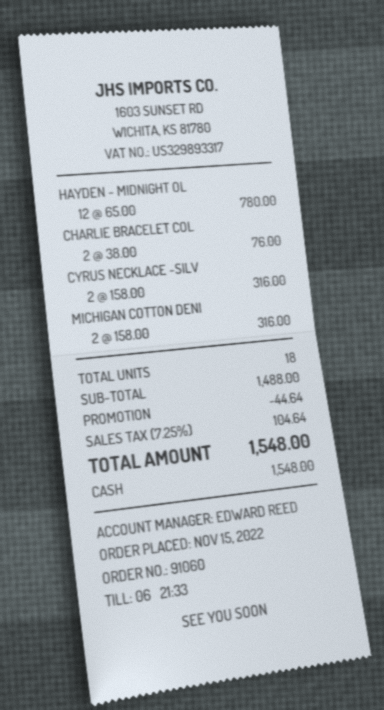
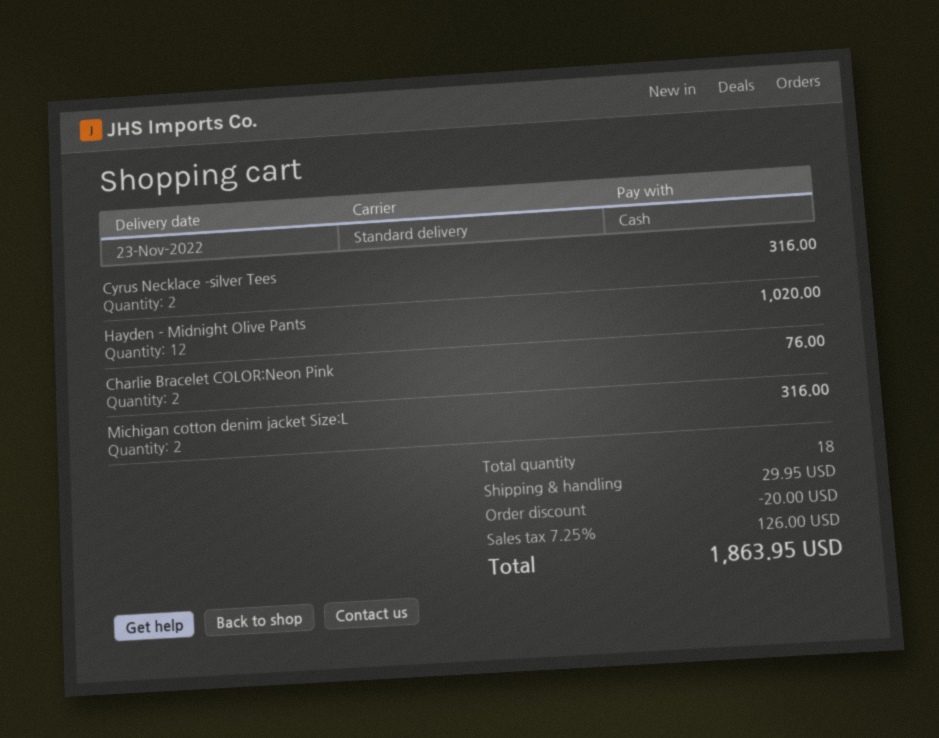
HAYDEN - MIDNIGHT OL: 12 for 780.00 -> 12 for 1020.00
discount: 44.64 -> 20.00
shipping: none -> 29.95
tax: 7.25% = 104.64 -> 7.25% = 126.00
total: 1548.00 -> 1863.95

